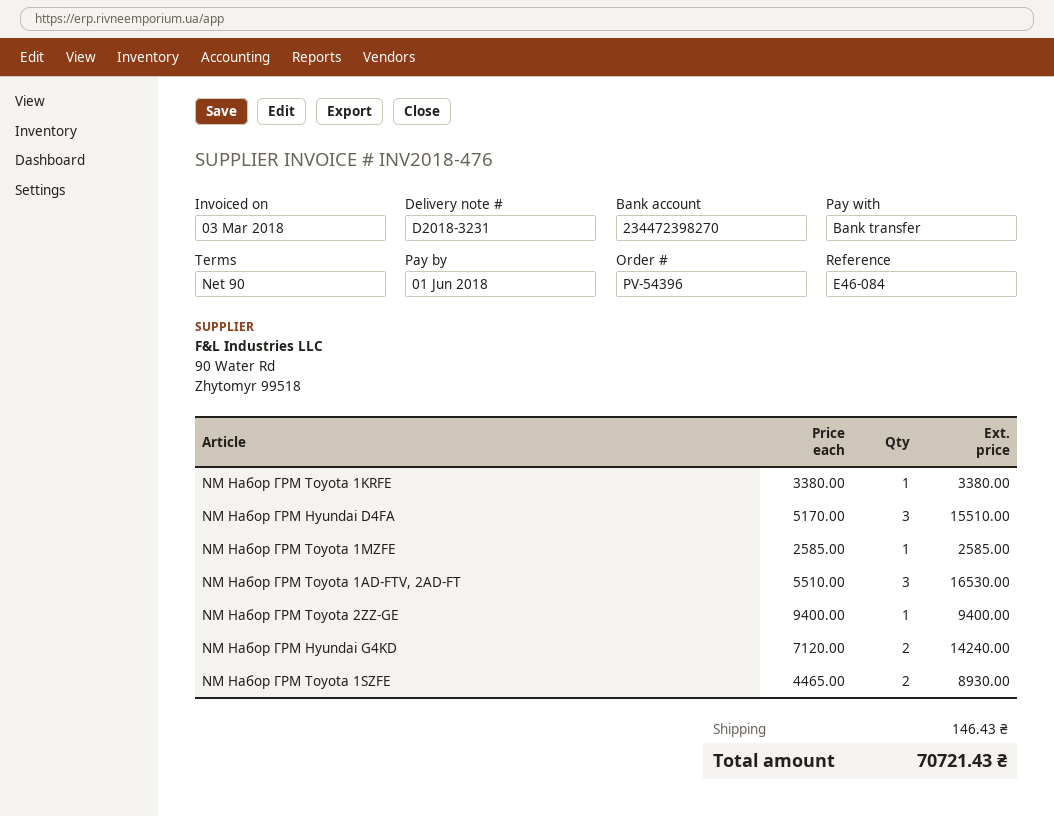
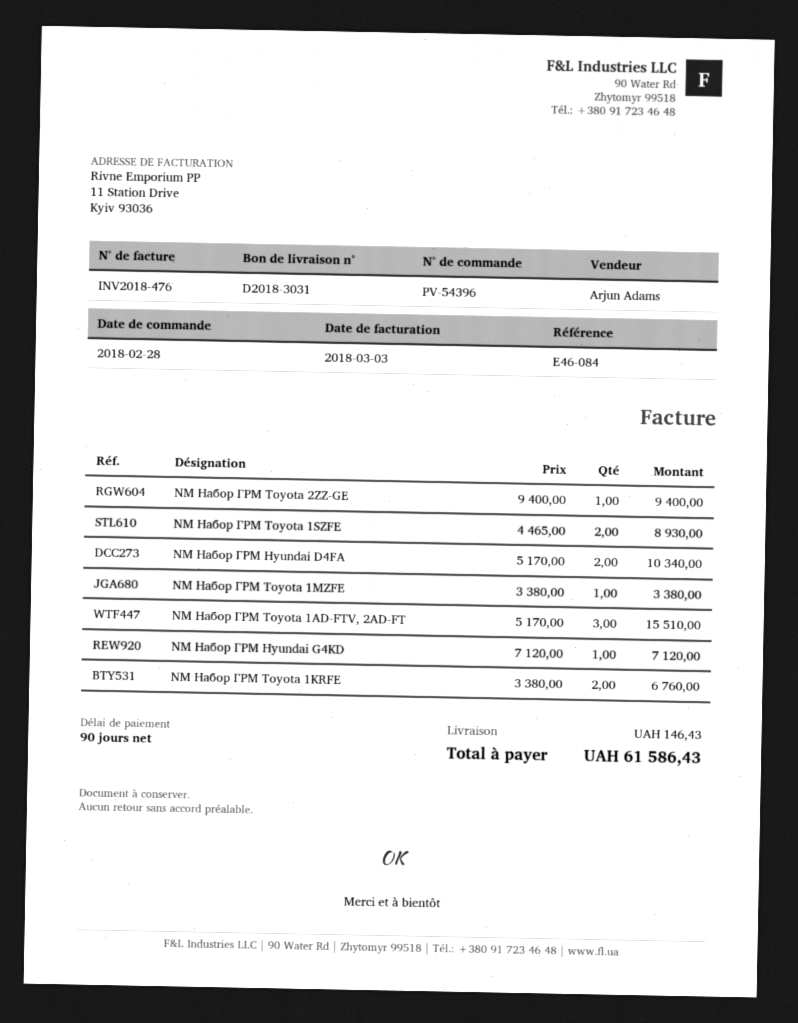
delivery note number: D2018-3231 -> D2018-3031
NM Набор ГРМ Toyota 1KRFE: 1 x 3380.00 = 3380.00 -> 2 x 3380.00 = 6760.00
NM Набор ГРМ Hyundai D4FA: 3 x 5170.00 = 15510.00 -> 2 x 5170.00 = 10340.00
NM Набор ГРМ Toyota 1MZFE: 1 x 2585.00 = 2585.00 -> 1 x 3380.00 = 3380.00
NM Набор ГРМ Toyota 1AD-FTV, 2AD-FT: 3 x 5510.00 = 16530.00 -> 3 x 5170.00 = 15510.00
NM Набор ГРМ Hyundai G4KD: 2 x 7120.00 = 14240.00 -> 1 x 7120.00 = 7120.00
total: 70721.43 -> 61586.43

